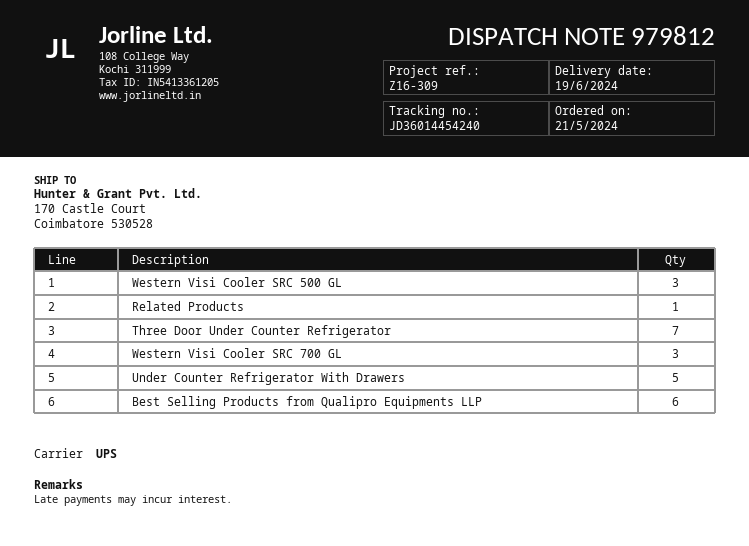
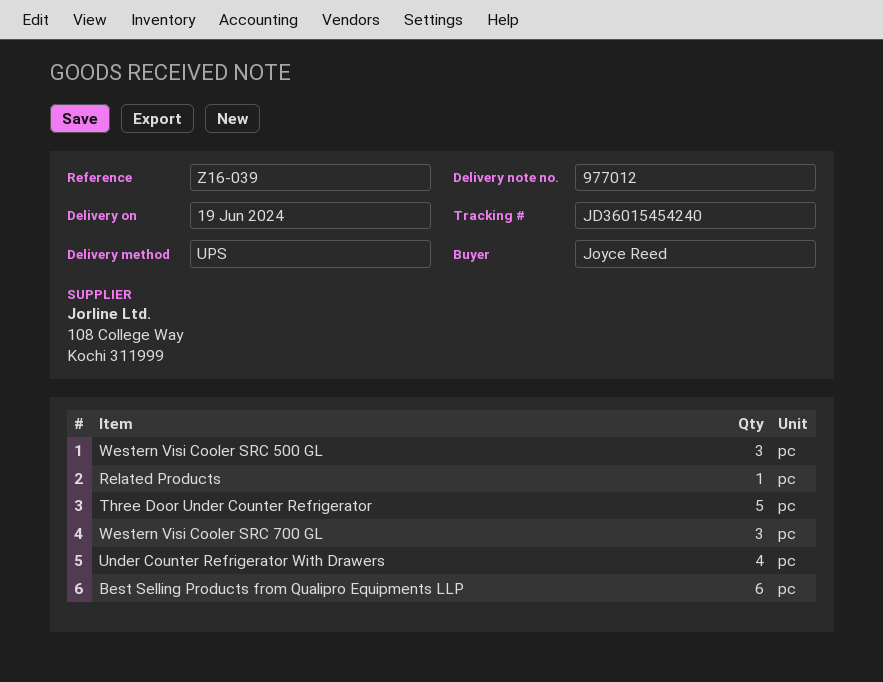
delivery note number: 979812 -> 977012
reference: Z16-309 -> Z16-039
tracking number: JD36014454240 -> JD36015454240
Three Door Under Counter Refrigerator: 7 -> 5
Under Counter Refrigerator With Drawers: 5 -> 4

